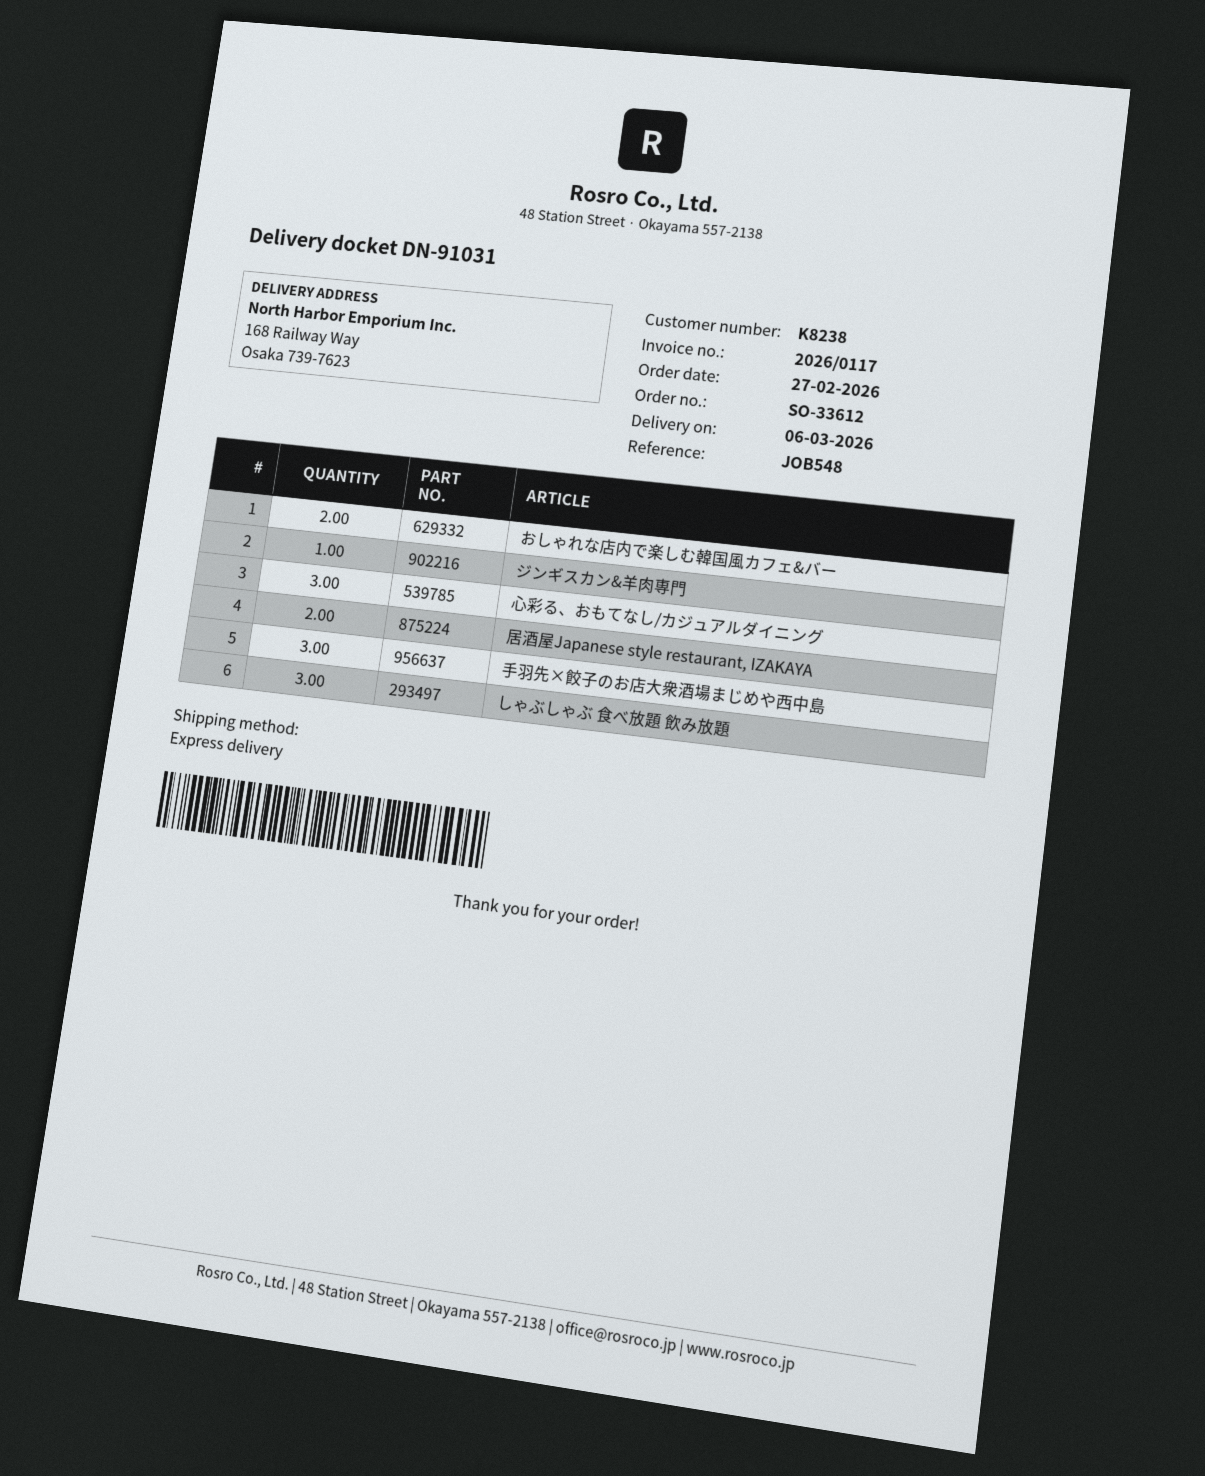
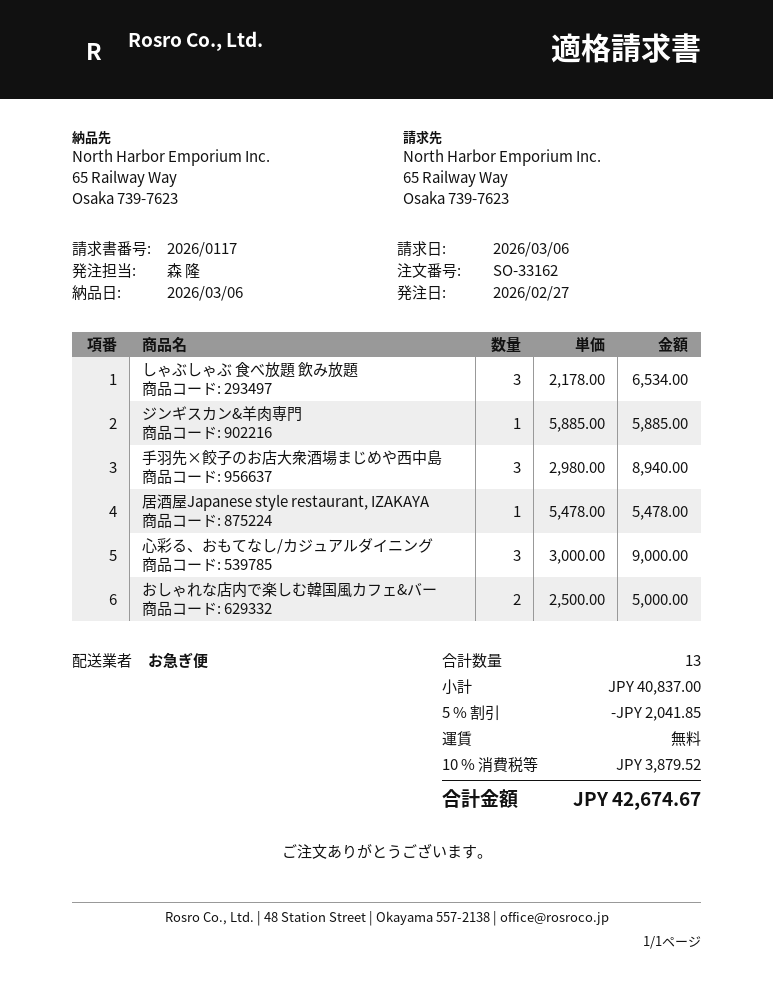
order number: SO-33612 -> SO-33162
ship to: 168 Railway Way, Osaka 739-7623 -> 65 Railway Way, Osaka 739-7623
居酒屋Japanese style restaurant, IZAKAYA: 2 -> 1

